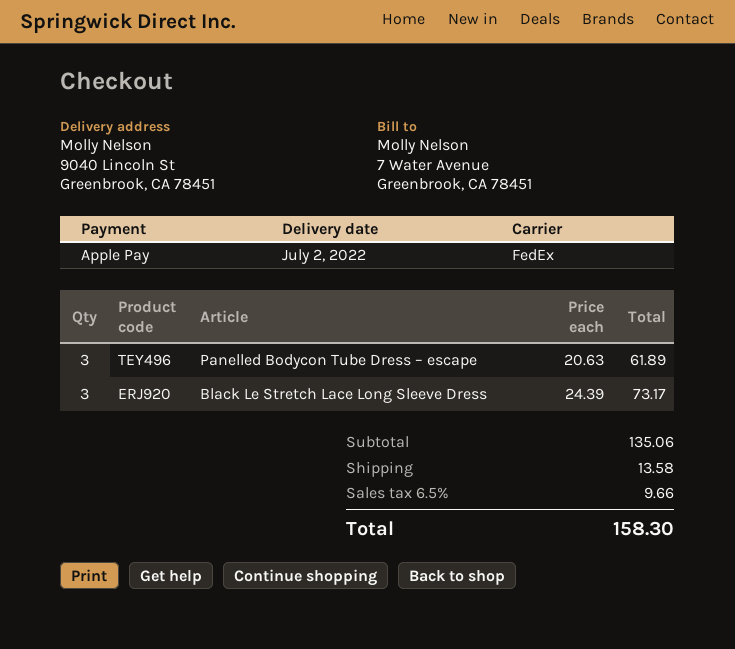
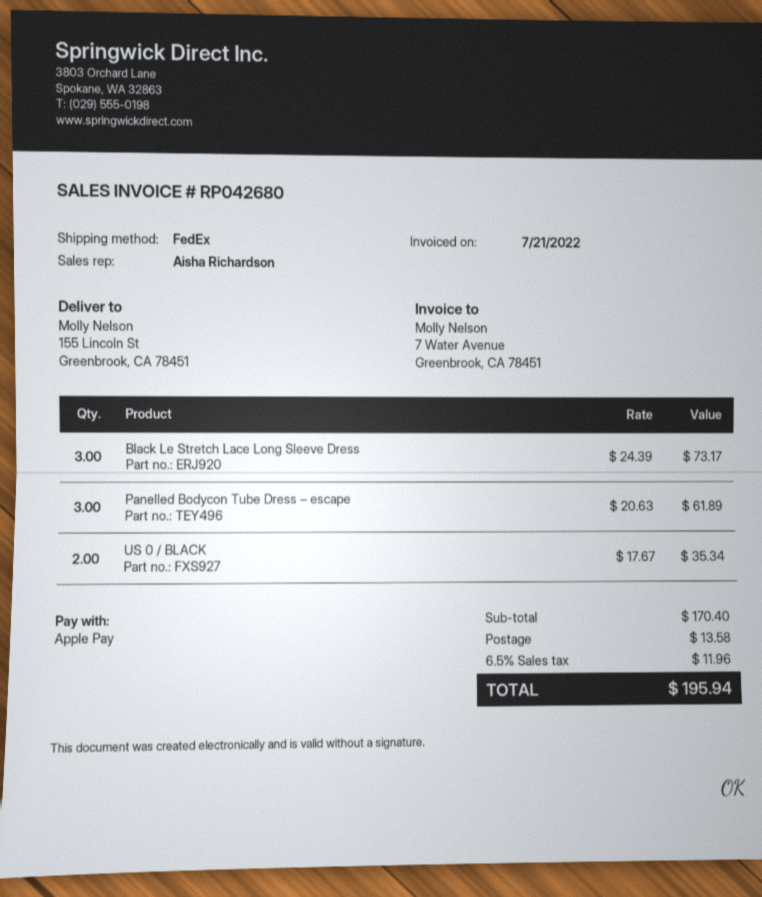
ship to: 9040 Lincoln St, Greenbrook, CA 78451 -> 155 Lincoln St, Greenbrook, CA 78451
US 0 / BLACK: none -> 2 x 17.67 = 35.34
subtotal: 135.06 -> 170.40
tax: 6.5% = 9.66 -> 6.5% = 11.96
total: 158.30 -> 195.94

